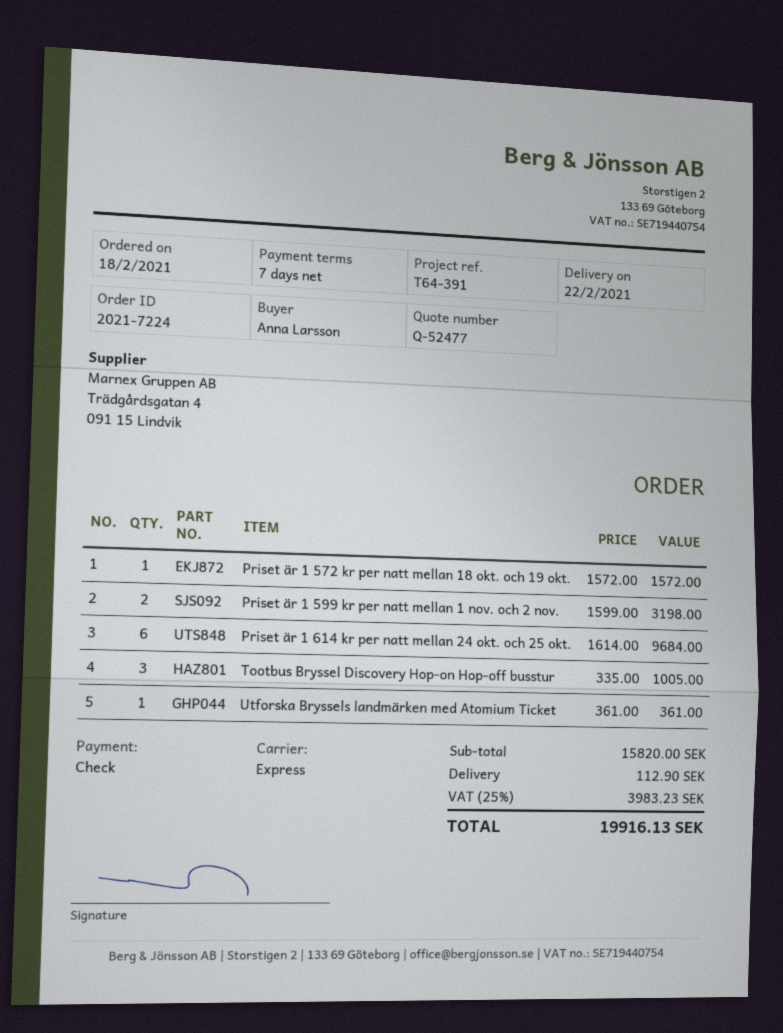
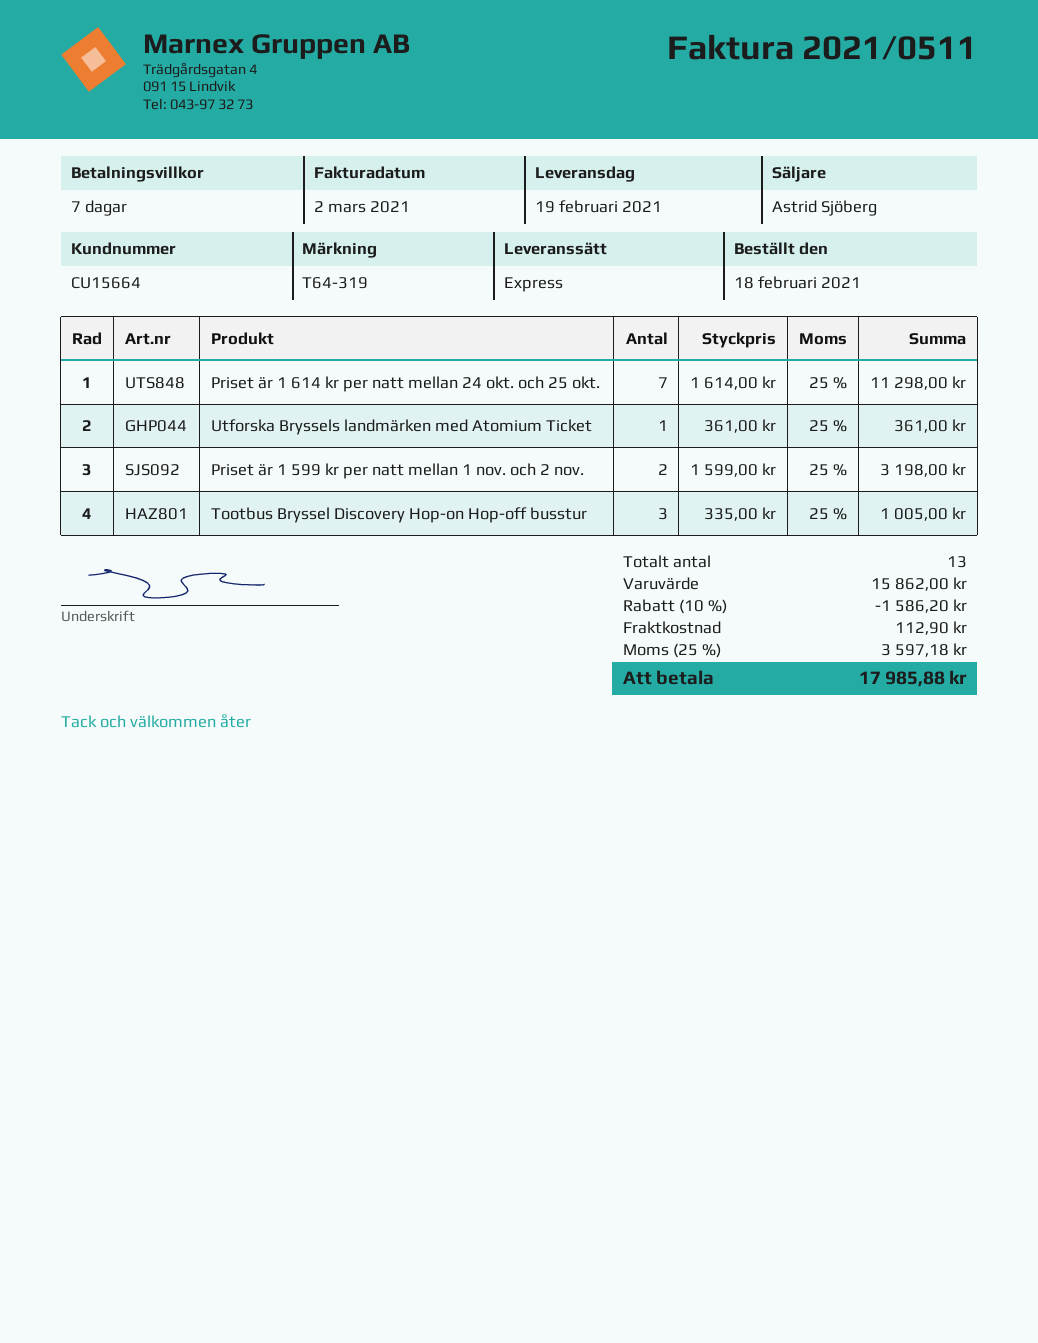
delivery date: 2021-02-22 -> 2021-02-19
reference: T64-391 -> T64-319
Priset är 1 572 kr per natt mellan 18 okt. och 19 okt.: 1 x 1572.00 = 1572.00 -> none
Priset är 1 614 kr per natt mellan 24 okt. och 25 okt.: 6 x 1614.00 = 9684.00 -> 7 x 1614.00 = 11298.00
subtotal: 15820.00 -> 15862.00
discount: none -> 10% = 1586.20
tax: 25% = 3983.23 -> 25% = 3597.18
total: 19916.13 -> 17985.88

